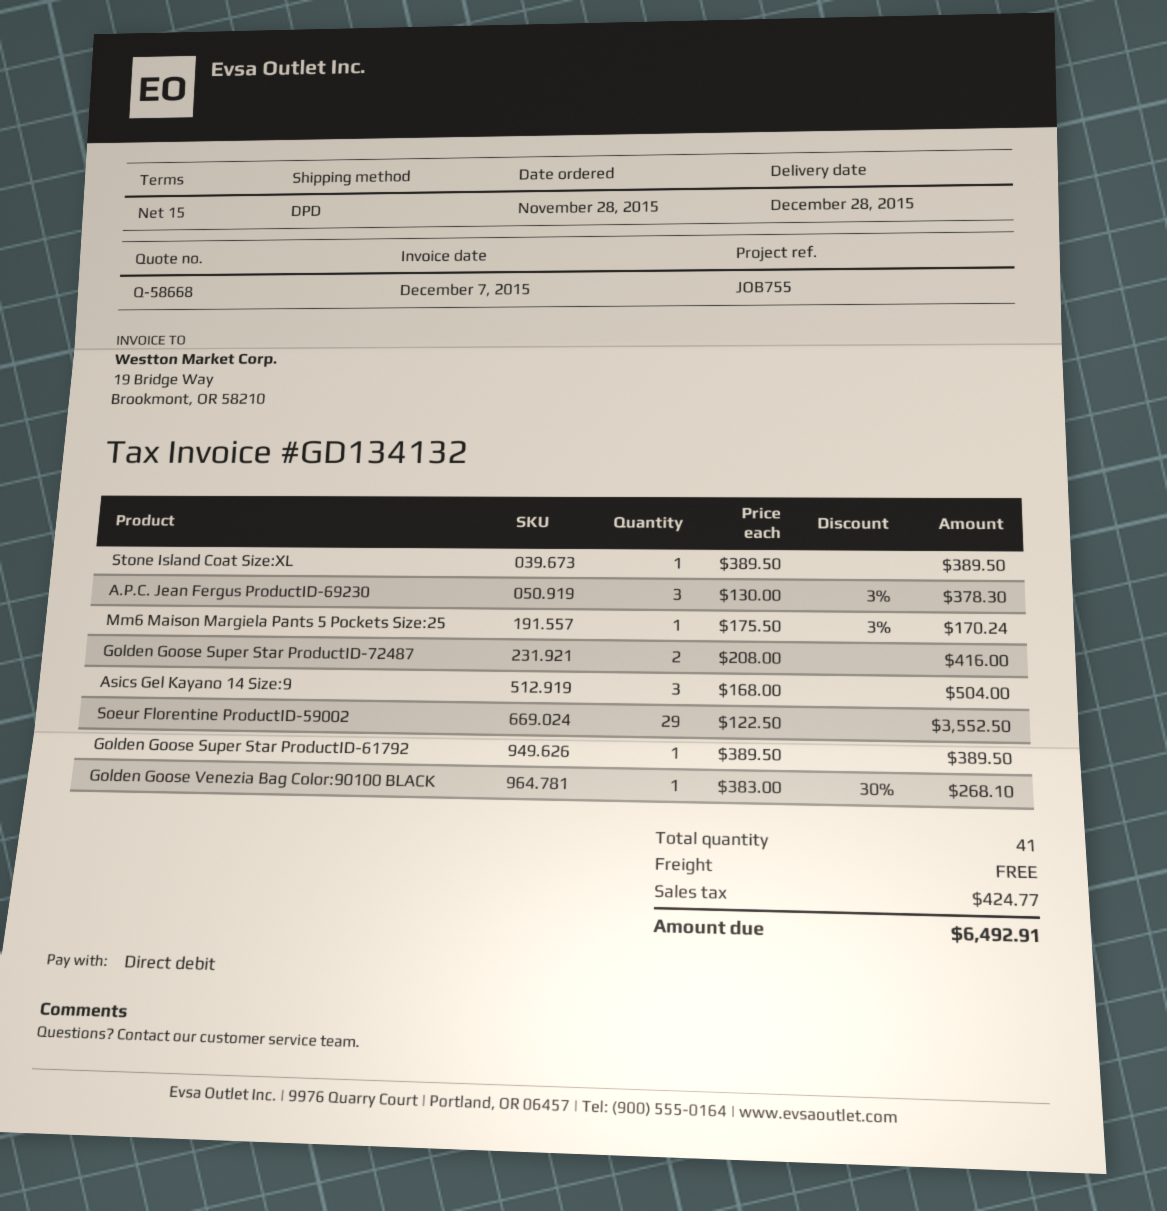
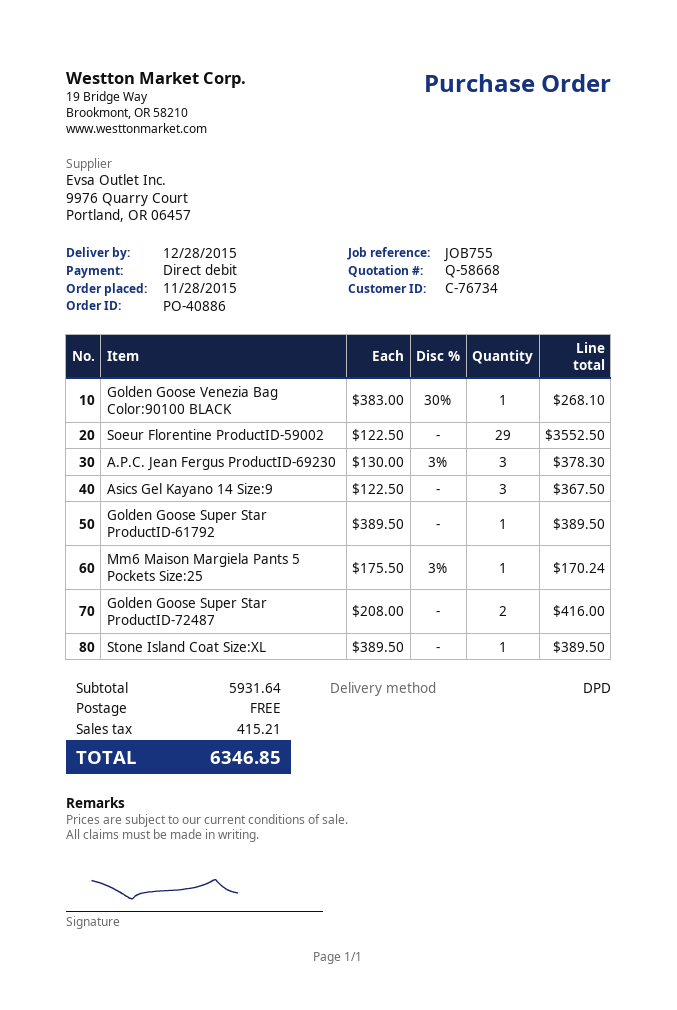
Asics Gel Kayano 14 Size:9: 3 x 168.00 = 504.00 -> 3 x 122.50 = 367.50
tax: 424.77 -> 415.21
total: 6492.91 -> 6346.85

